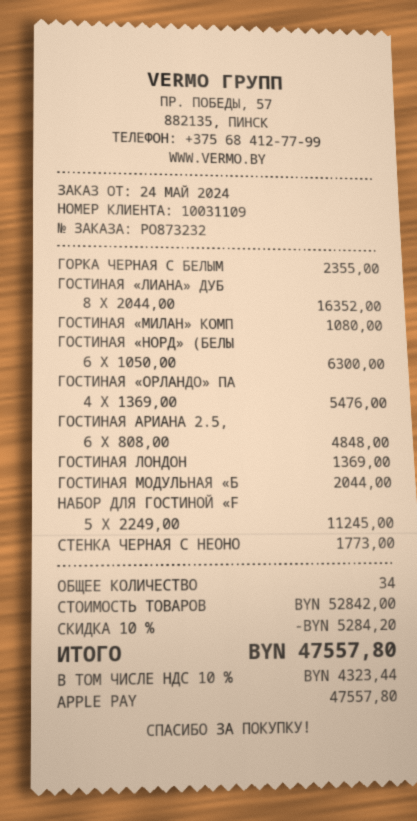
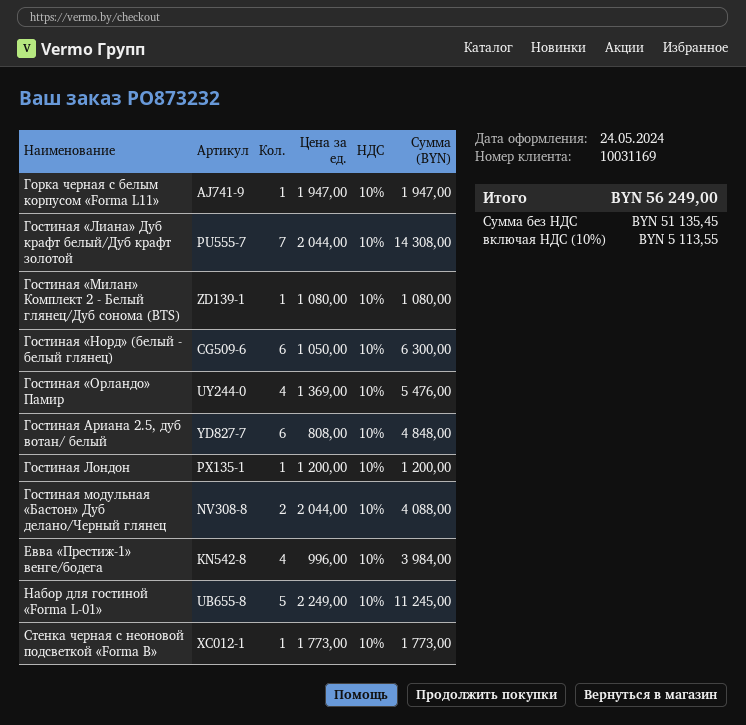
customer number: 10031109 -> 10031169
ГОРКА ЧЕРНАЯ С БЕЛЫМ: 1 x 2355.00 = 2355.00 -> 1 x 1947.00 = 1947.00
ГОСТИНАЯ «ЛИАНА» ДУБ: 8 x 2044.00 = 16352.00 -> 7 x 2044.00 = 14308.00
ГОСТИНАЯ ЛОНДОН: 1 x 1369.00 = 1369.00 -> 1 x 1200.00 = 1200.00
ГОСТИНАЯ МОДУЛЬНАЯ «Б: 1 x 2044.00 = 2044.00 -> 2 x 2044.00 = 4088.00
Евва «Престиж-1» венге/бодега: none -> 4 x 996.00 = 3984.00
discount: 10% = 5284.20 -> none
tax: 10% = 4323.44 -> 10% = 5113.55
total: 47557.80 -> 56249.00

